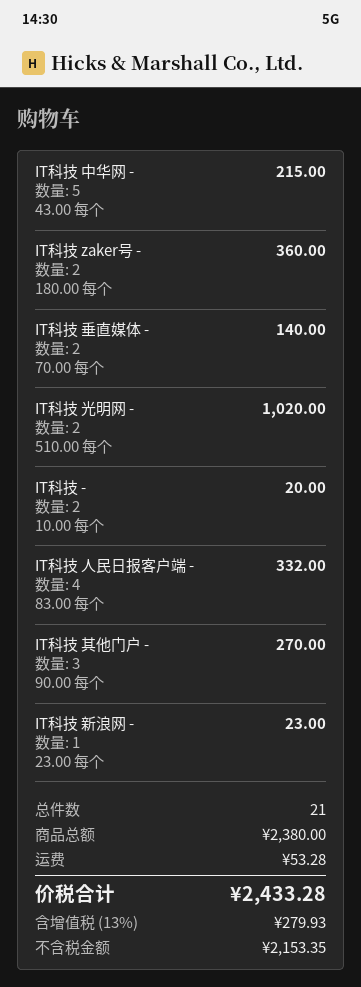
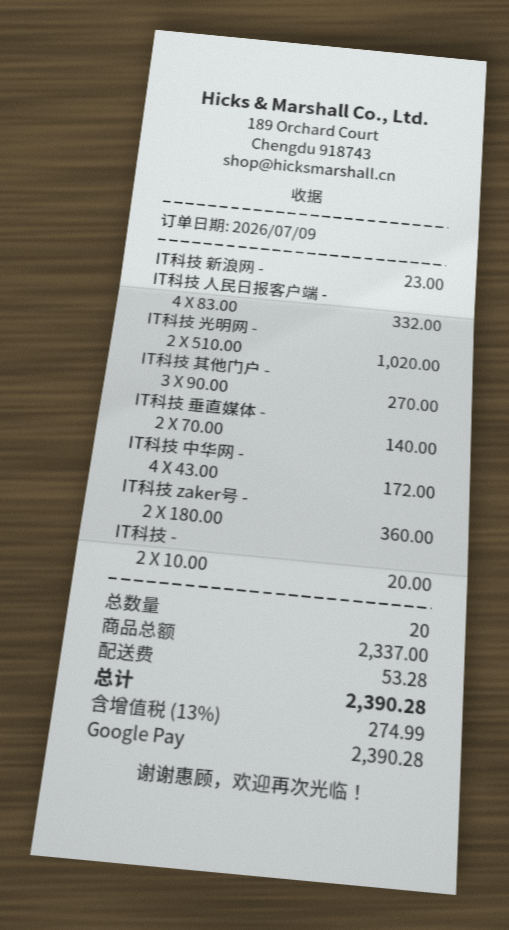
IT科技 中华网 -: 5 x 43.00 = 215.00 -> 4 x 43.00 = 172.00
total quantity: 21 -> 20
subtotal: 2380.00 -> 2337.00
tax: 13% = 279.93 -> 13% = 274.99
total: 2433.28 -> 2390.28

